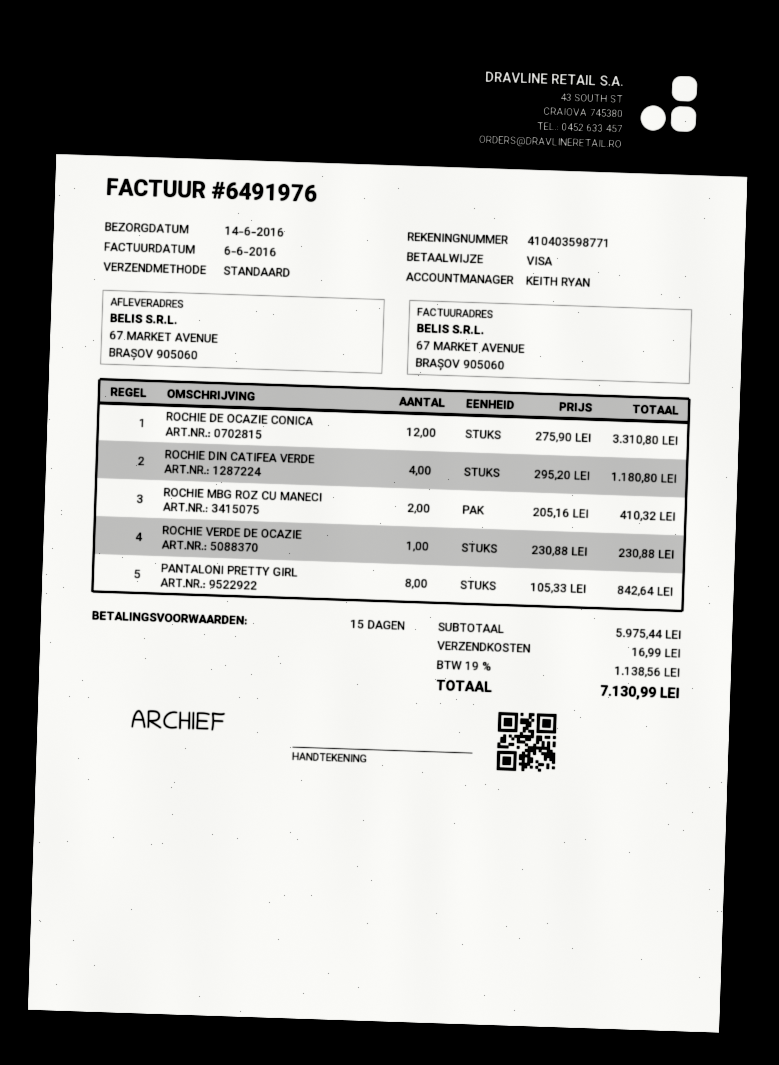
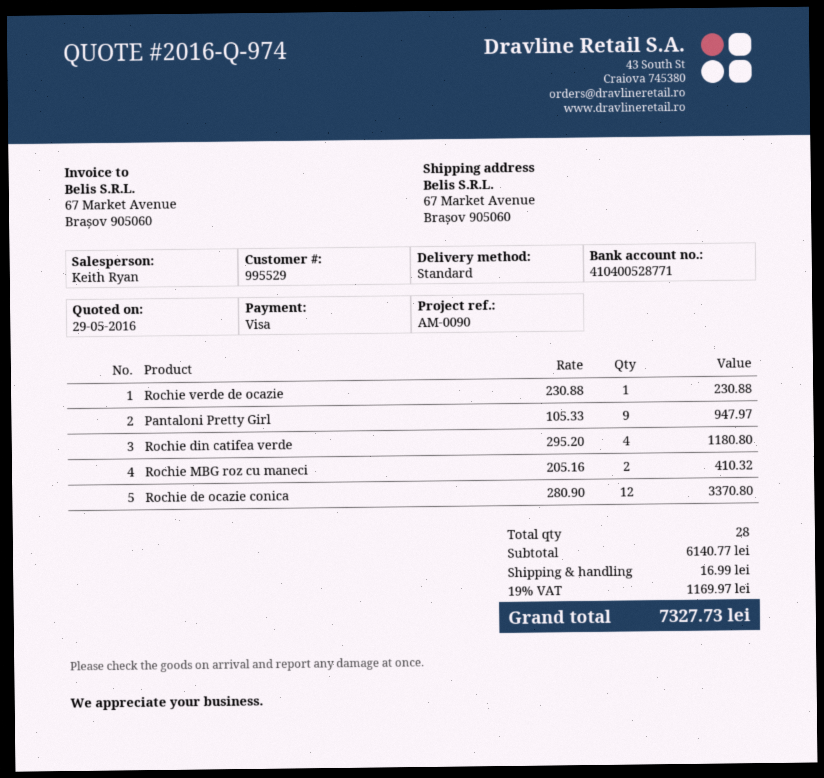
bank account: 410403598771 -> 410400528771
ROCHIE DE OCAZIE CONICA: 12 x 275.90 = 3310.80 -> 12 x 280.90 = 3370.80
PANTALONI PRETTY GIRL: 8 x 105.33 = 842.64 -> 9 x 105.33 = 947.97
subtotal: 5975.44 -> 6140.77
tax: 19% = 1138.56 -> 19% = 1169.97
total: 7130.99 -> 7327.73

